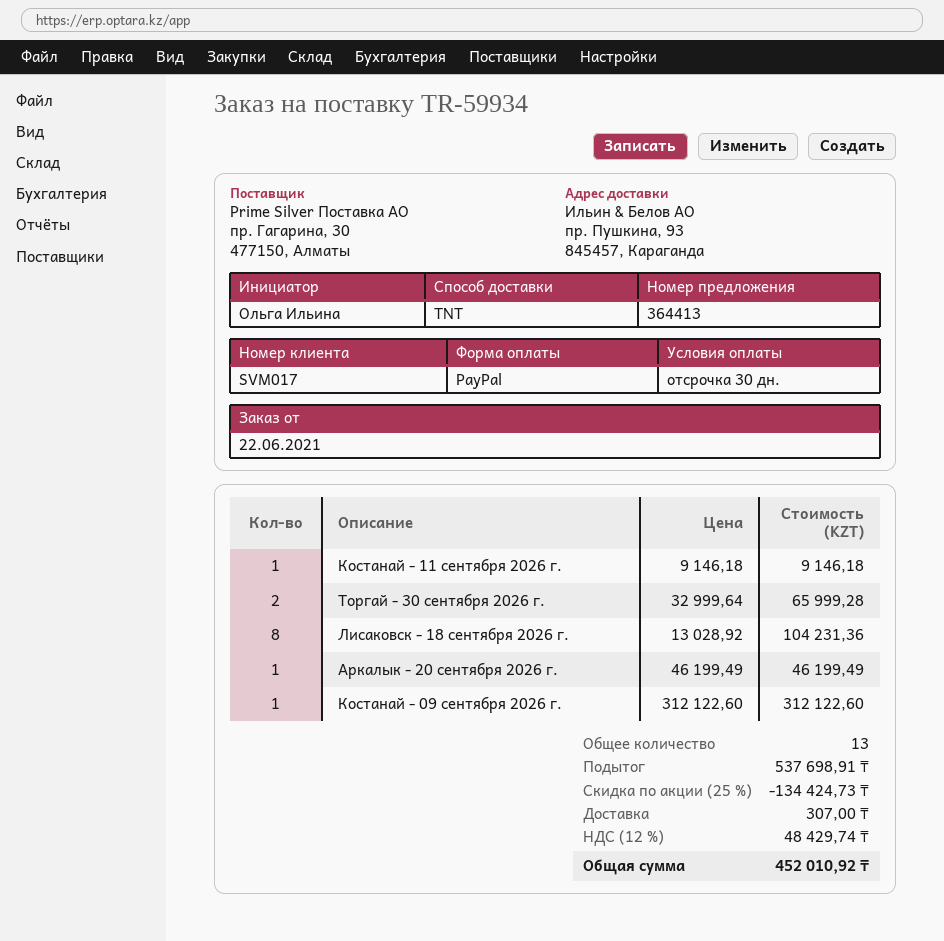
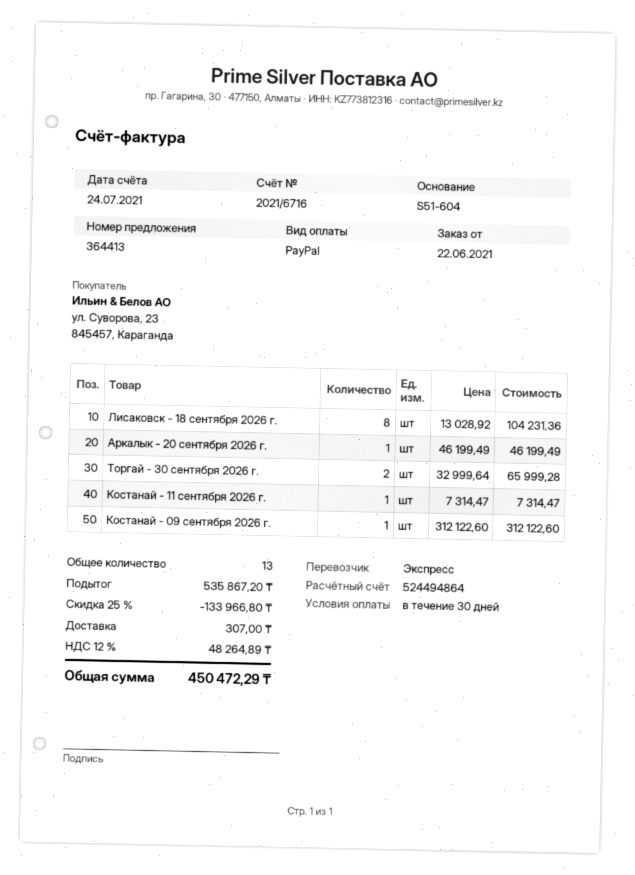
shipping method: TNT -> express
Костанай - 11 сентября 2026 г.: 1 x 9146.18 = 9146.18 -> 1 x 7314.47 = 7314.47
subtotal: 537698.91 -> 535867.20
discount: 25% = 134424.73 -> 25% = 133966.80
tax: 12% = 48429.74 -> 12% = 48264.89
total: 452010.92 -> 450472.29

